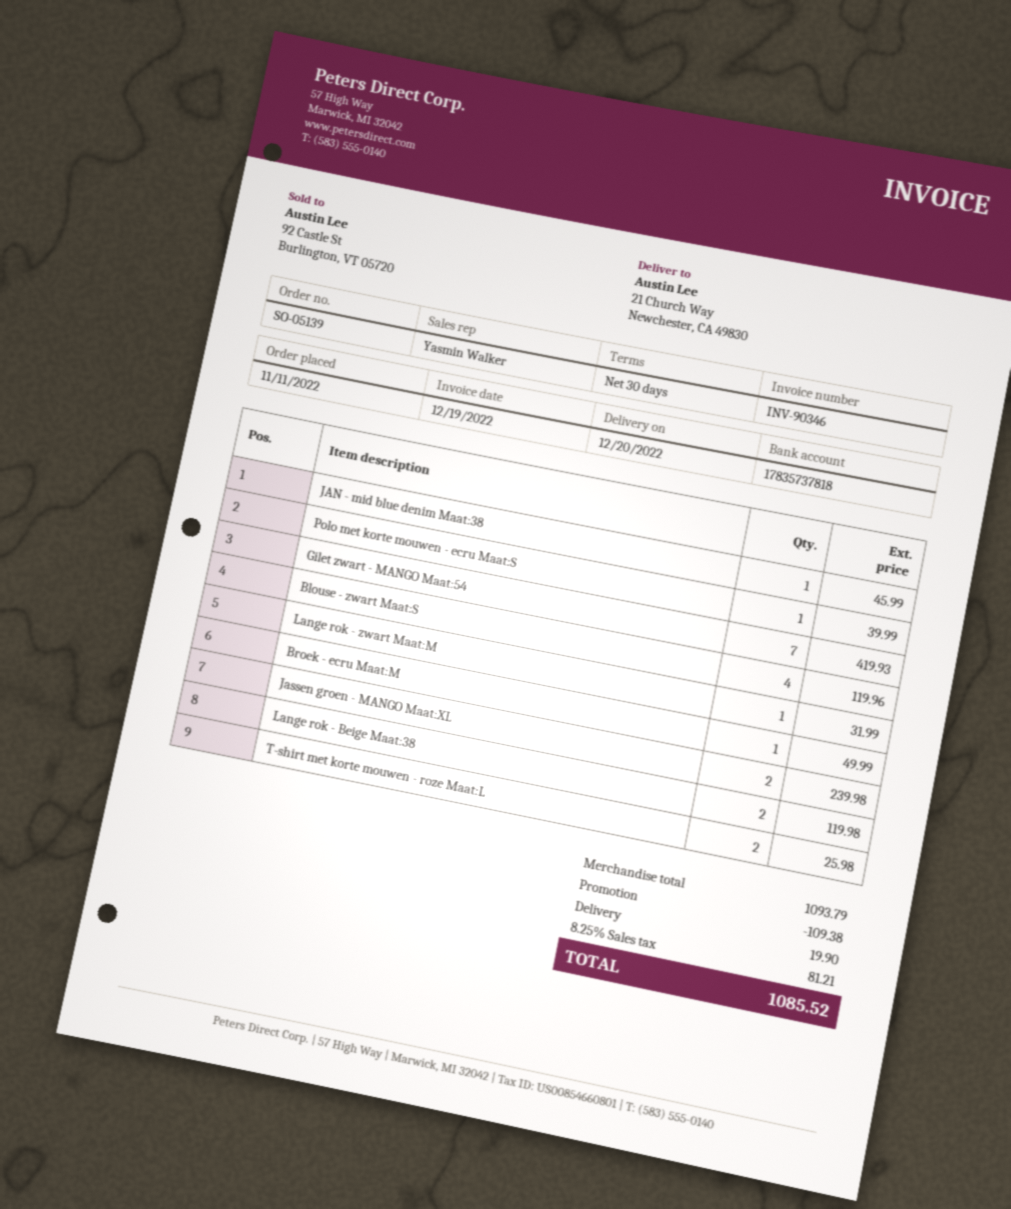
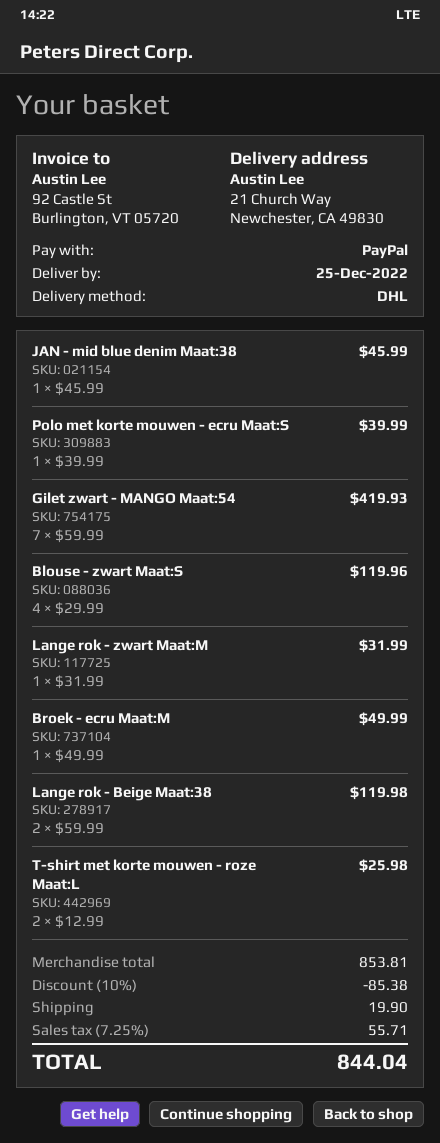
delivery date: 2022-12-20 -> 2022-12-25
Jassen groen - MANGO Maat:XL: 2 for 239.98 -> none
subtotal: 1093.79 -> 853.81
discount: 109.38 -> 85.38
tax: 8.25% = 81.21 -> 7.25% = 55.71
total: 1085.52 -> 844.04

